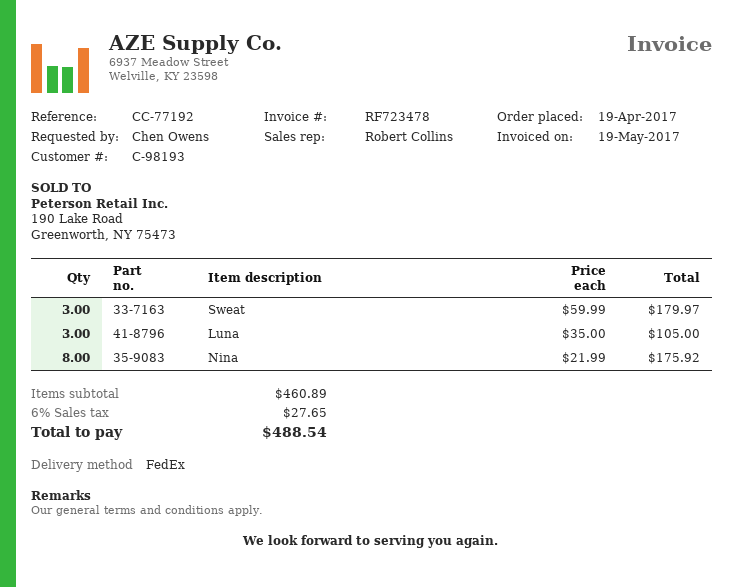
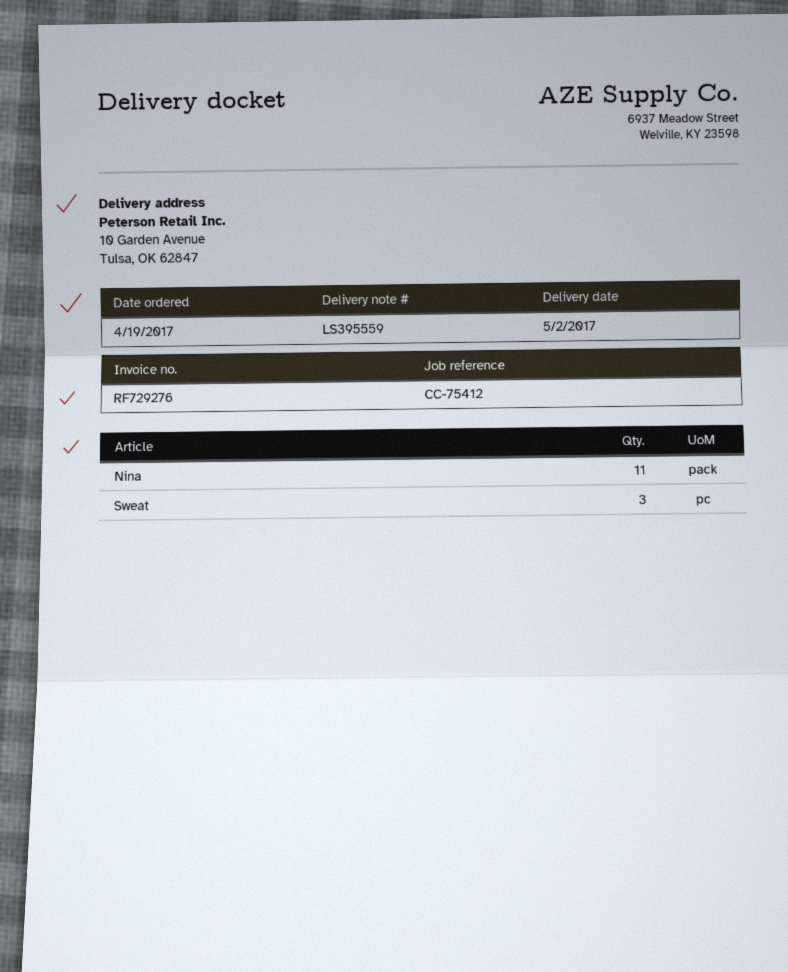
invoice number: RF723478 -> RF729276
reference: CC-77192 -> CC-75412
Luna: 3 -> none
Nina: 8 -> 11

